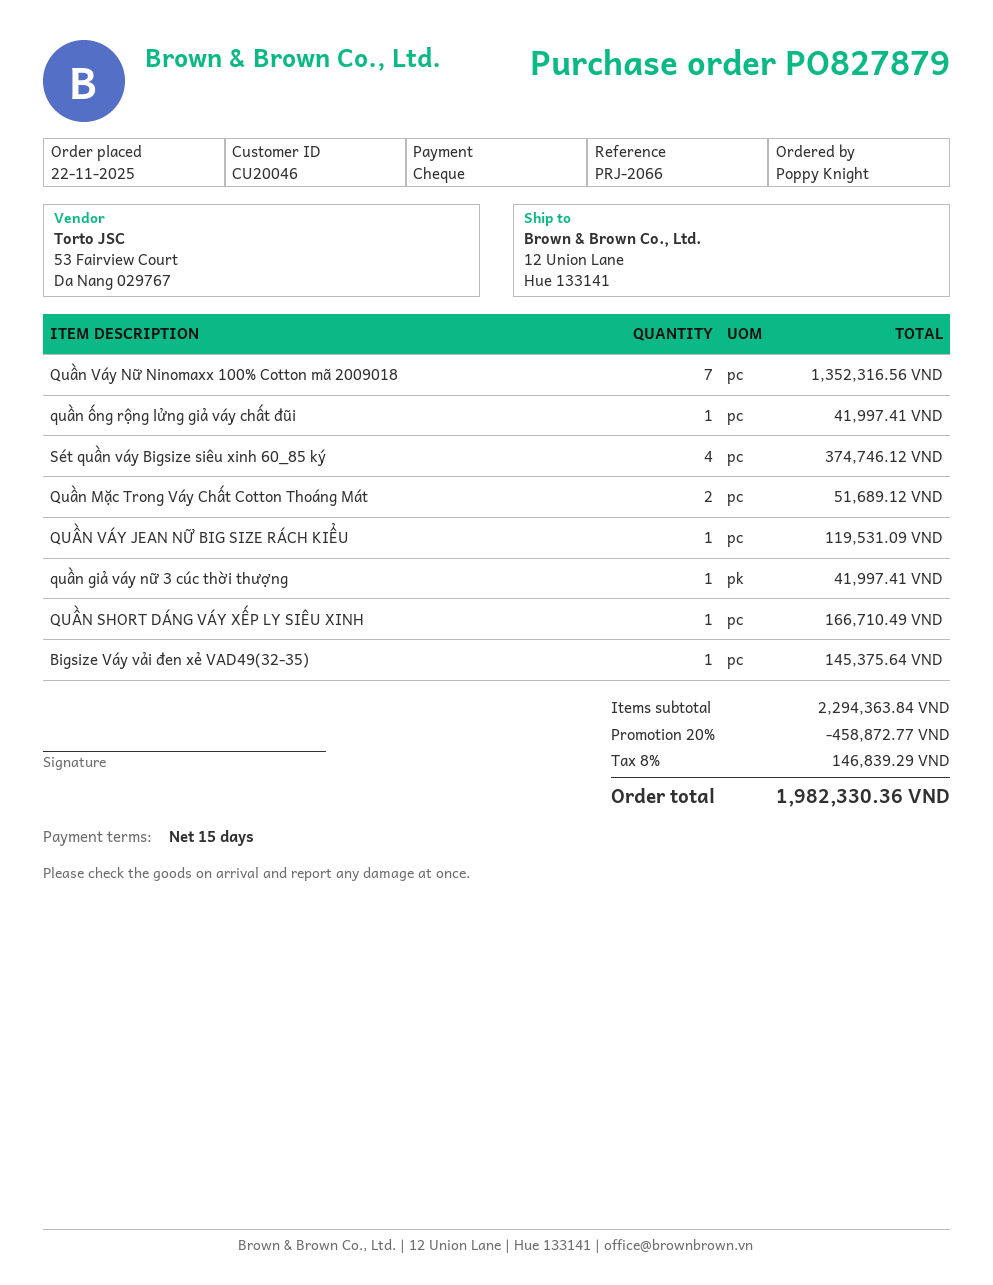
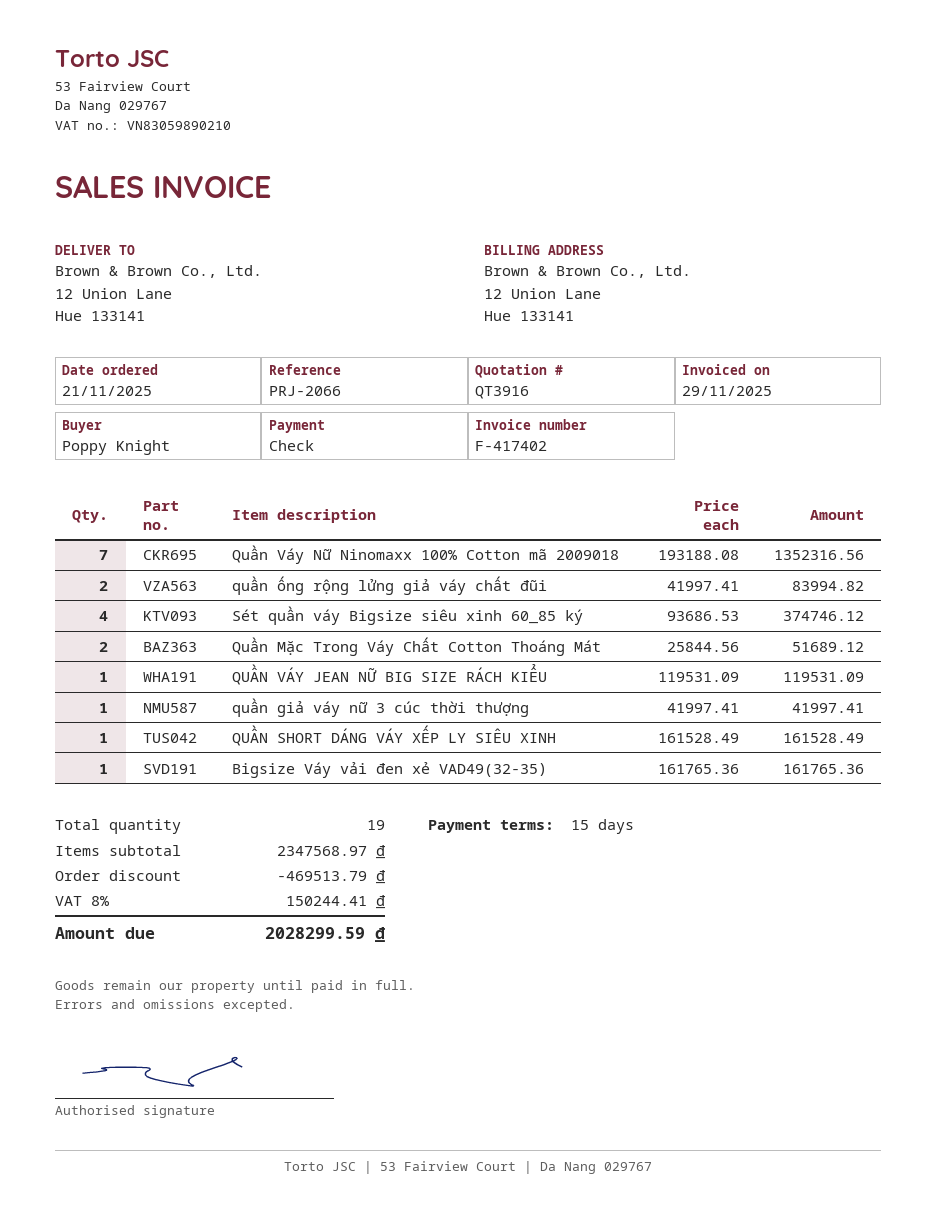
order date: 2025-11-22 -> 2025-11-21
quần ống rộng lửng giả váy chất đũi: 1 for 41997.41 -> 2 for 83994.82
QUẦN SHORT DÁNG VÁY XẾP LY SIÊU XINH: 1 for 166710.49 -> 1 for 161528.49
Bigsize Váy vải đen xẻ VAD49(32-35): 1 for 145375.64 -> 1 for 161765.36
subtotal: 2294363.84 -> 2347568.97
discount: 458872.77 -> 469513.79
tax: 8% = 146839.29 -> 8% = 150244.41
total: 1982330.36 -> 2028299.59

